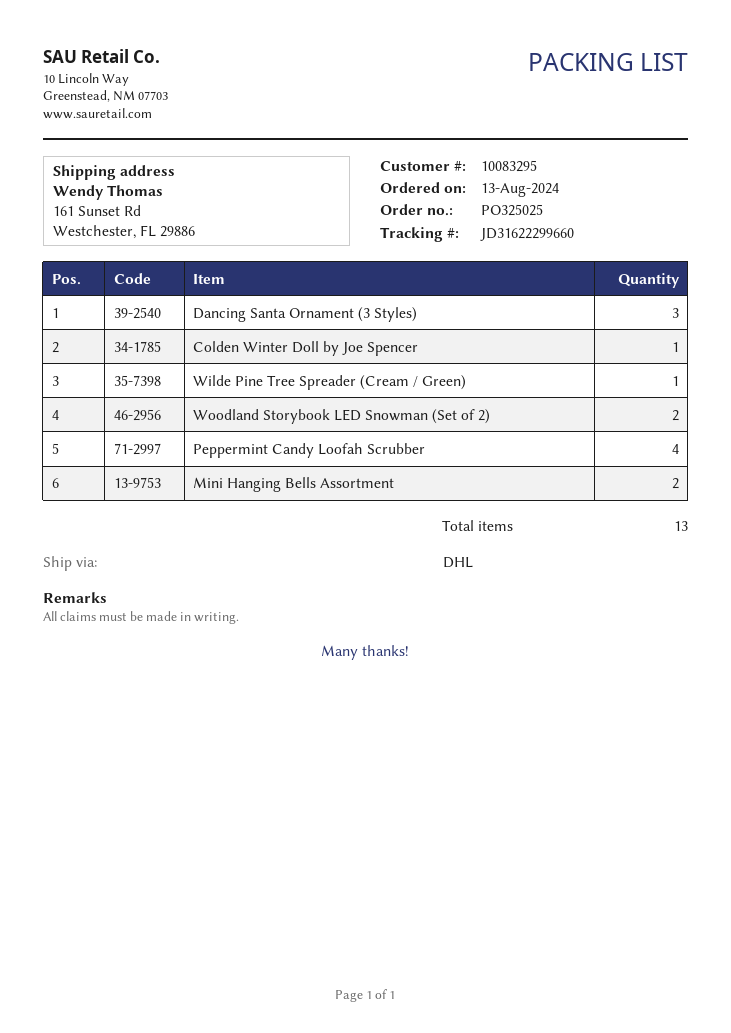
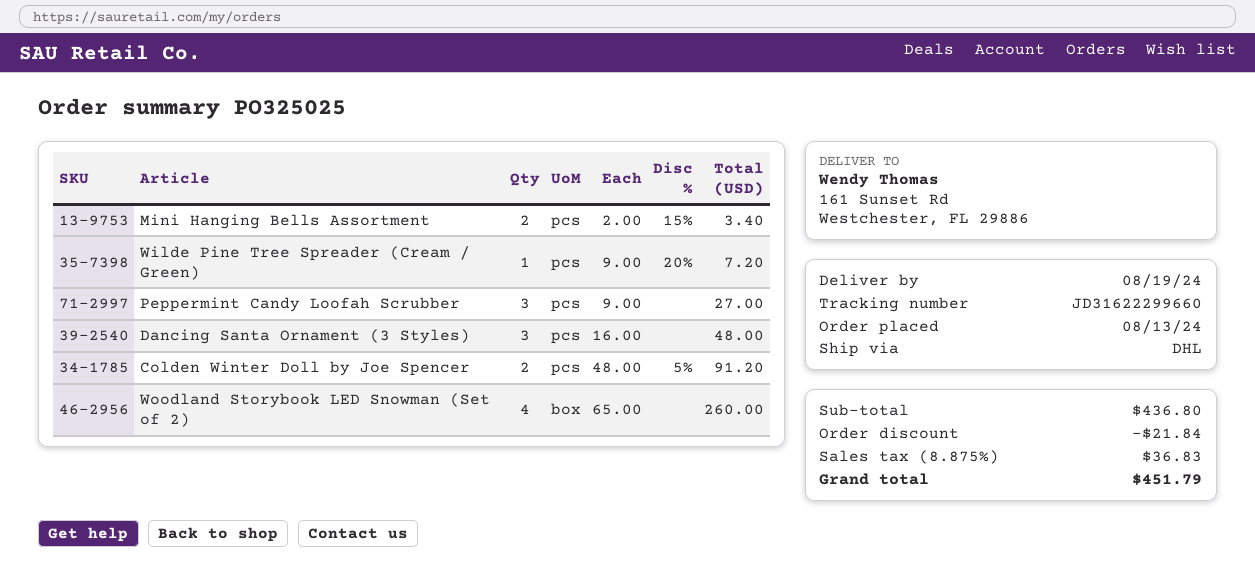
Colden Winter Doll by Joe Spencer: 1 -> 2
Woodland Storybook LED Snowman (Set of 2): 2 -> 4
Peppermint Candy Loofah Scrubber: 4 -> 3

